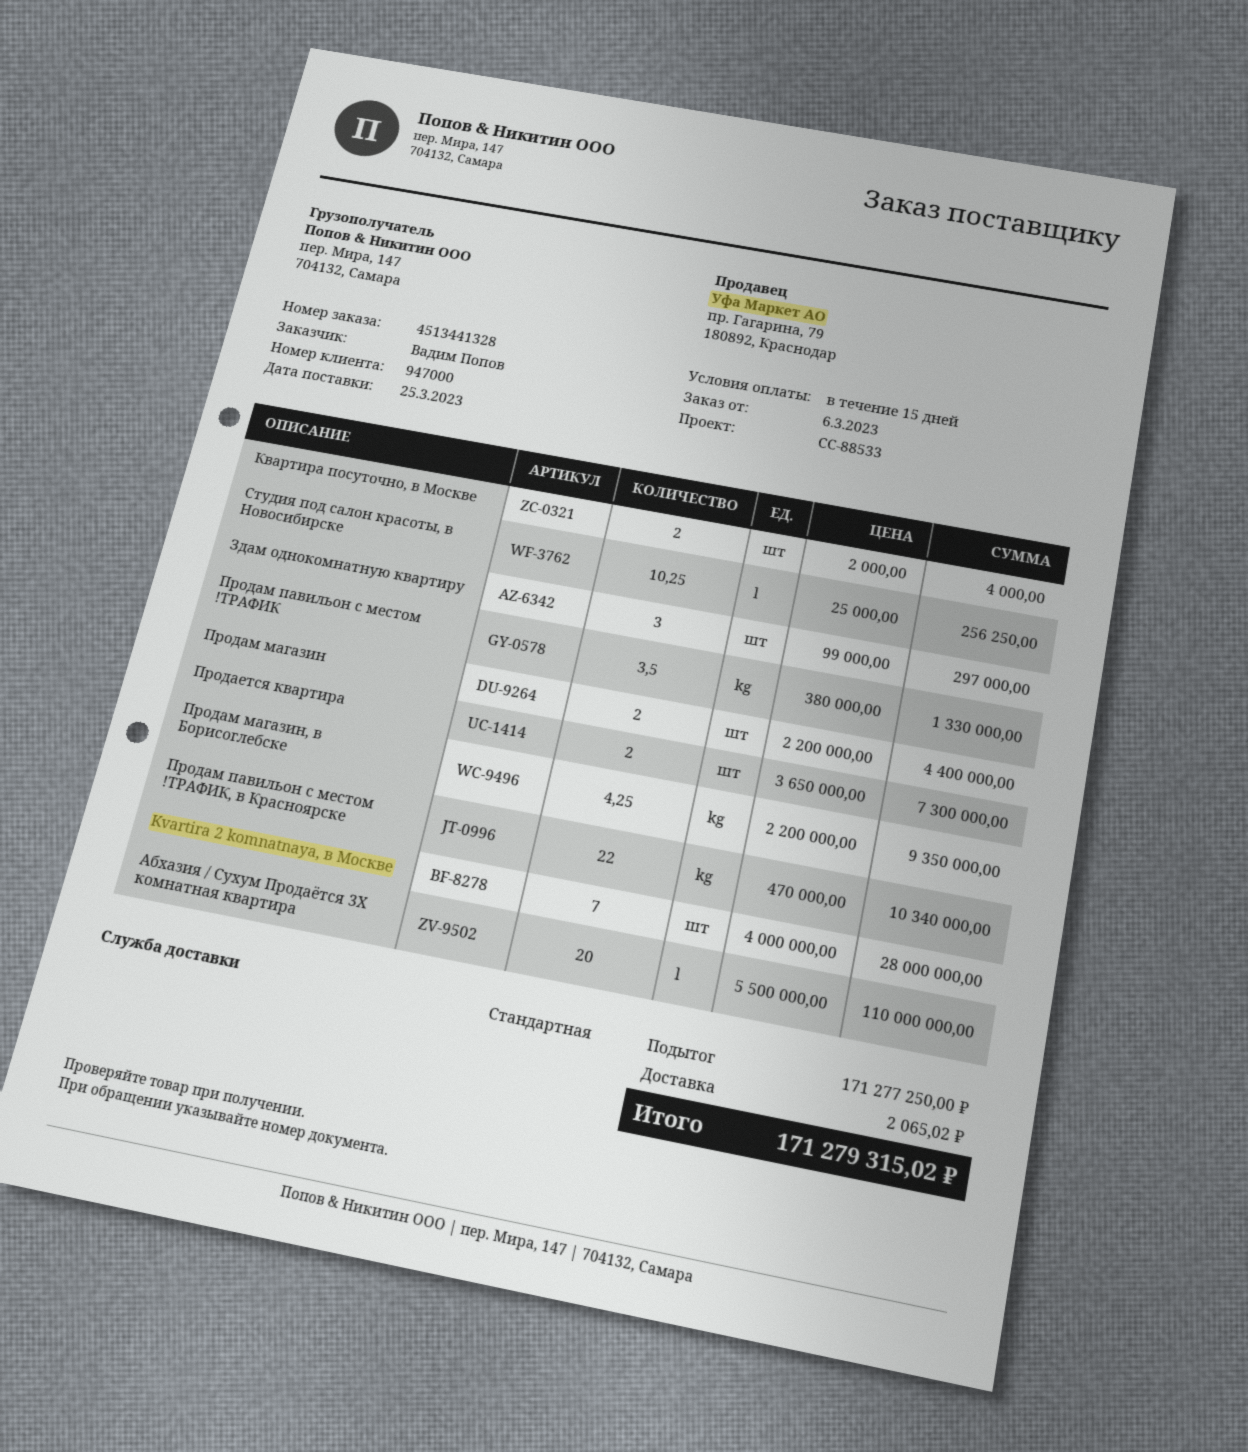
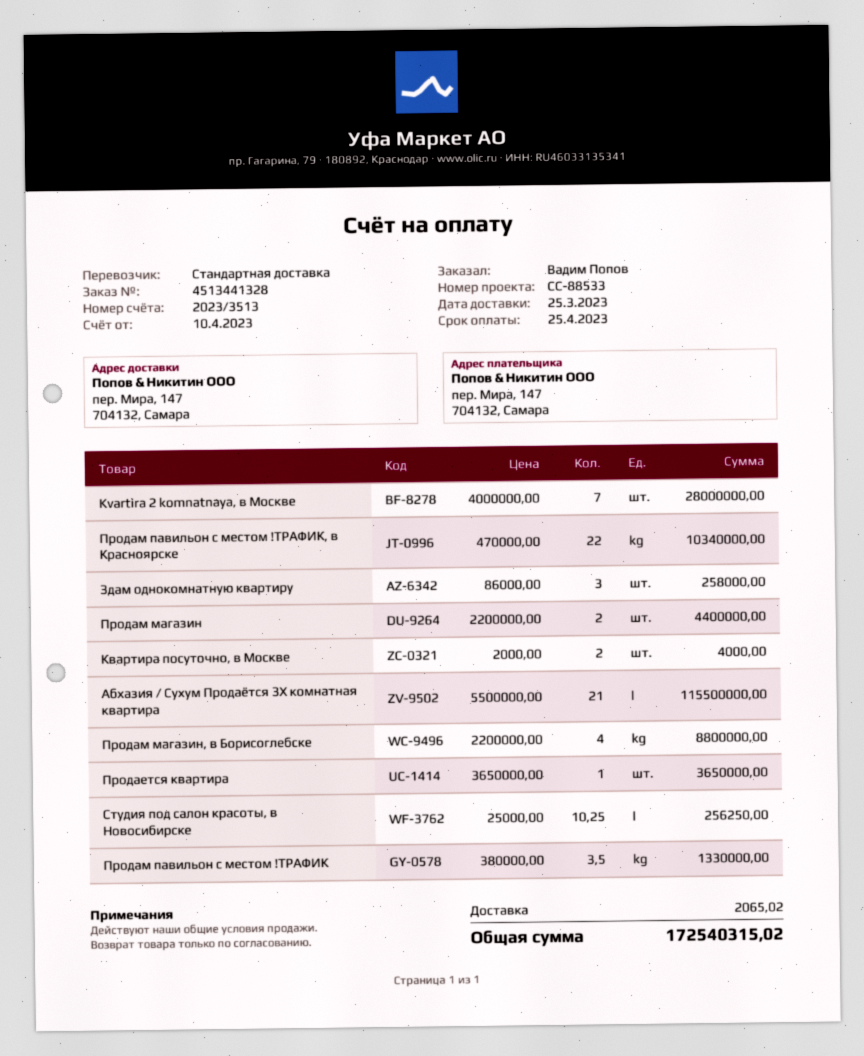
Здам однокомнатную квартиру: 3 x 99000.00 = 297000.00 -> 3 x 86000.00 = 258000.00
Продается квартира: 2 x 3650000.00 = 7300000.00 -> 1 x 3650000.00 = 3650000.00
Продам магазин, в Борисоглебске: 4.25 x 2200000.00 = 9350000.00 -> 4 x 2200000.00 = 8800000.00
Абхазия / Сухум Продаётся 3Х комнатная квартира: 20 x 5500000.00 = 110000000.00 -> 21 x 5500000.00 = 115500000.00
total: 171279315.02 -> 172540315.02

